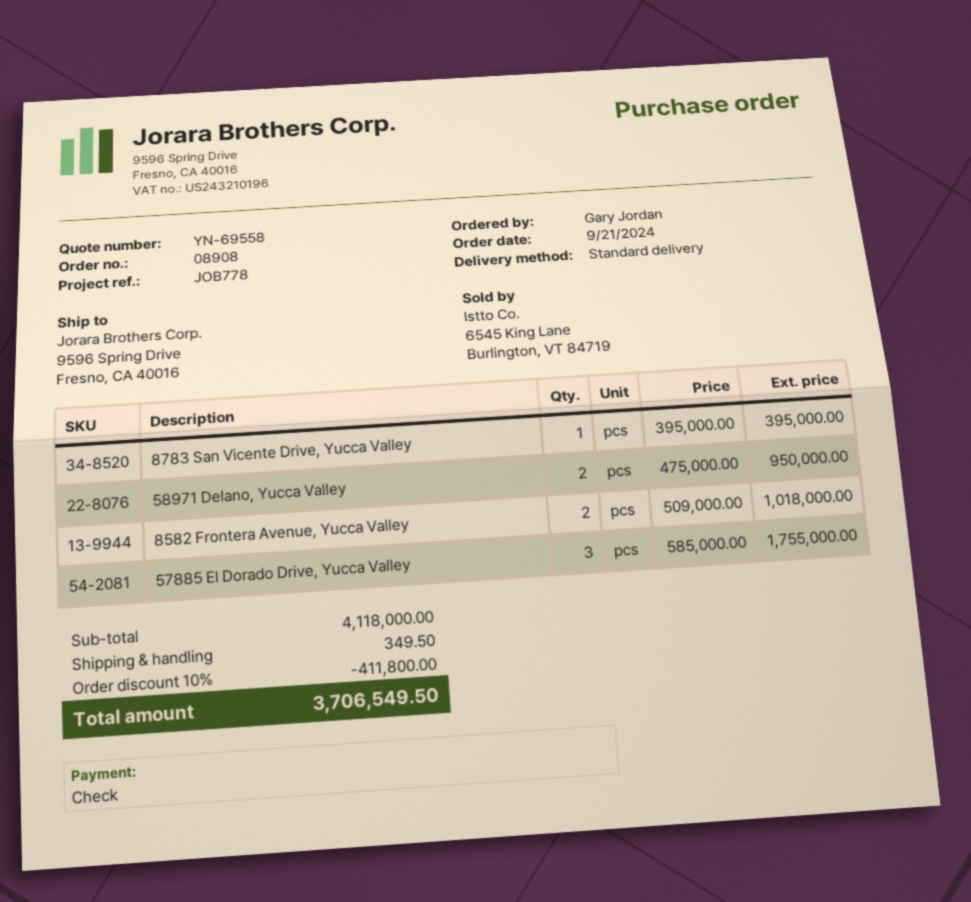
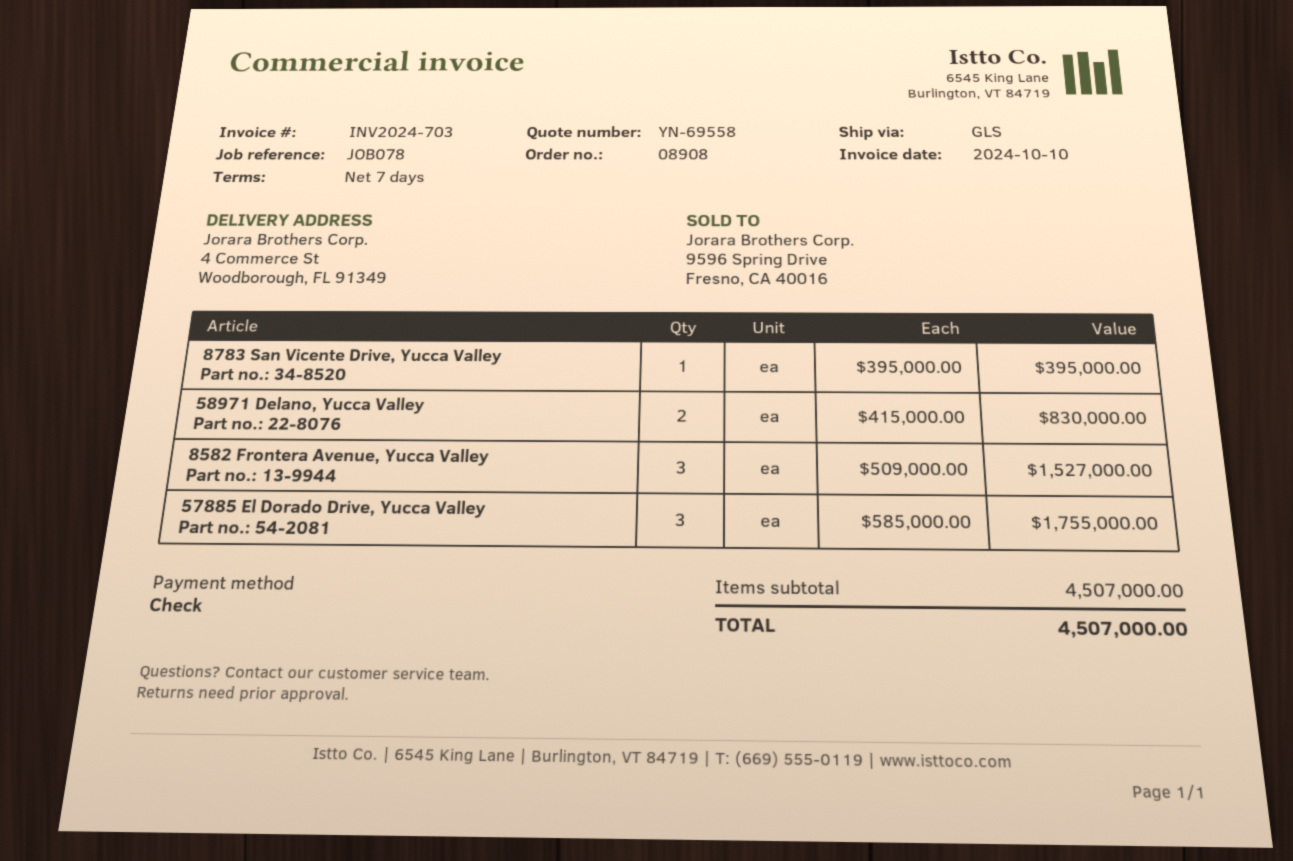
reference: JOB778 -> JOB078
shipping method: standard -> GLS
ship to: 9596 Spring Drive, Fresno, CA 40016 -> 4 Commerce St, Woodborough, FL 91349
58971 Delano, Yucca Valley: 2 x 475000.00 = 950000.00 -> 2 x 415000.00 = 830000.00
8582 Frontera Avenue, Yucca Valley: 2 x 509000.00 = 1018000.00 -> 3 x 509000.00 = 1527000.00
subtotal: 4118000.00 -> 4507000.00
discount: 10% = 411800.00 -> none
shipping: 349.50 -> none
total: 3706549.50 -> 4507000.00

